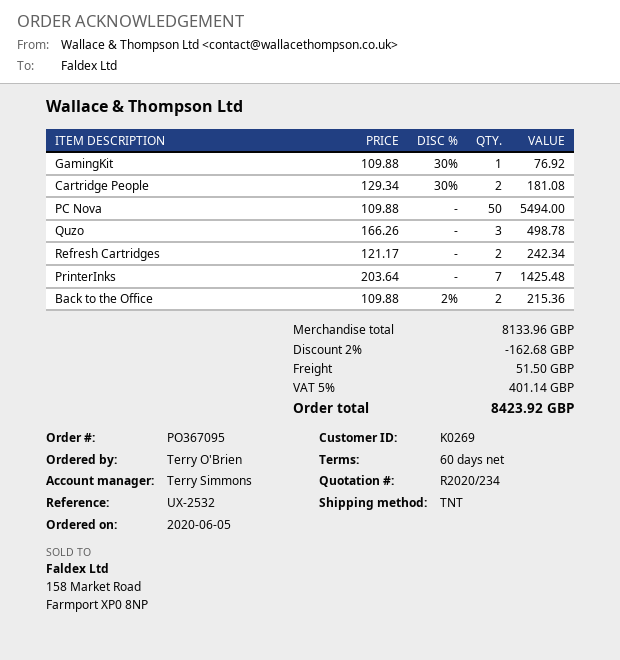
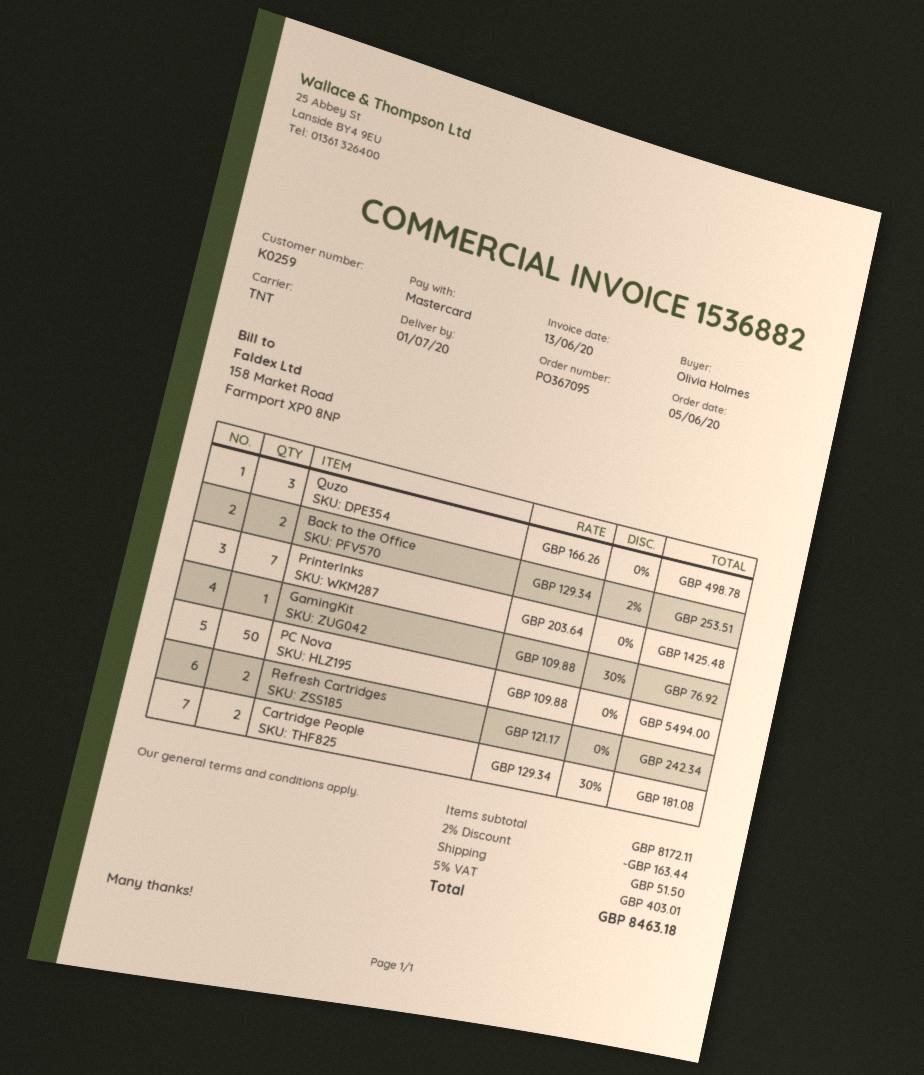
customer number: K0269 -> K0259
ordered by: Terry O'Brien -> Olivia Holmes
Back to the Office: 2 x 109.88 - 2% = 215.36 -> 2 x 129.34 - 2% = 253.51
subtotal: 8133.96 -> 8172.11
discount: 2% = 162.68 -> 2% = 163.44
tax: 5% = 401.14 -> 5% = 403.01
total: 8423.92 -> 8463.18

